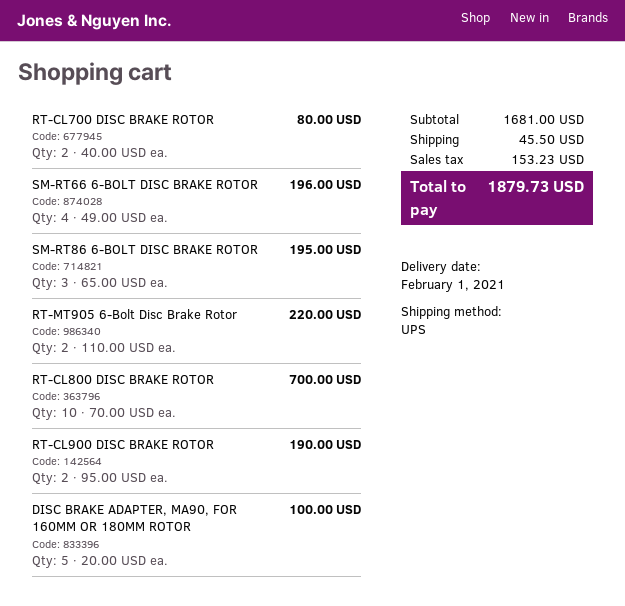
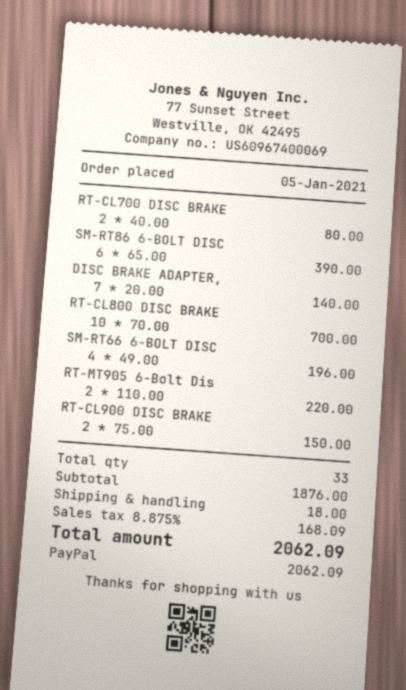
SM-RT86 6-BOLT DISC BRAKE ROTOR: 3 x 65.00 = 195.00 -> 6 x 65.00 = 390.00
RT-CL900 DISC BRAKE ROTOR: 2 x 95.00 = 190.00 -> 2 x 75.00 = 150.00
DISC BRAKE ADAPTER, MA90, FOR 160MM OR 180MM ROTOR: 5 x 20.00 = 100.00 -> 7 x 20.00 = 140.00
subtotal: 1681.00 -> 1876.00
shipping: 45.50 -> 18.00
tax: 153.23 -> 168.09
total: 1879.73 -> 2062.09

